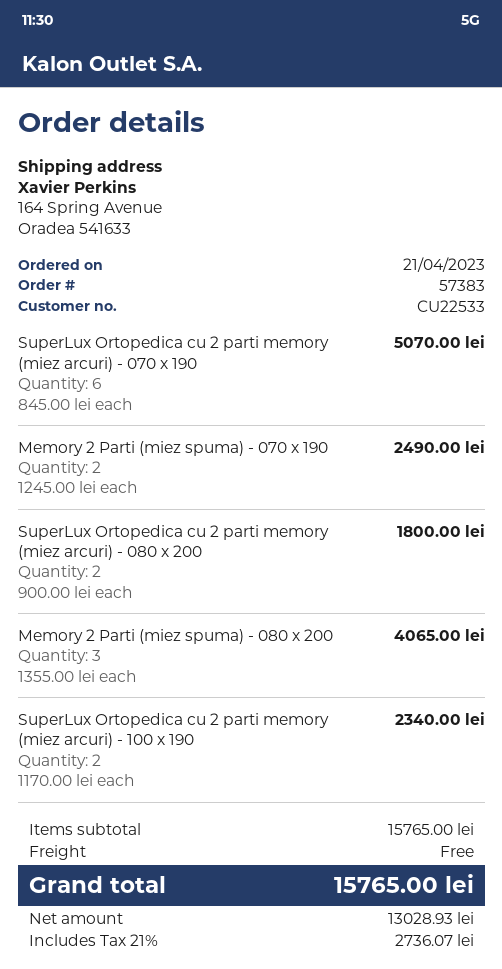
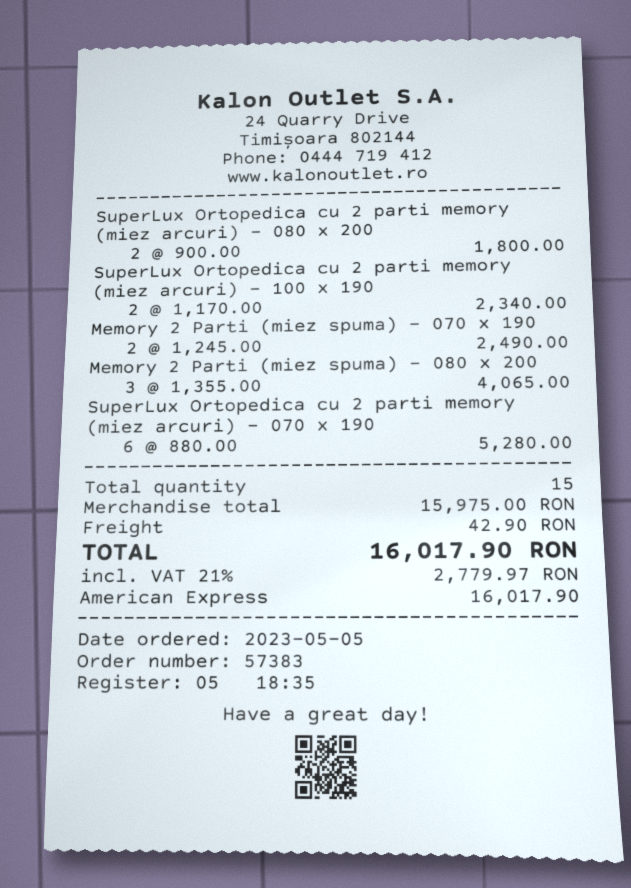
order date: 2023-04-21 -> 2023-05-05
SuperLux Ortopedica cu 2 parti memory (miez arcuri) - 070 x 190: 6 x 845.00 = 5070.00 -> 6 x 880.00 = 5280.00
subtotal: 15765.00 -> 15975.00
shipping: 0.00 -> 42.90
tax: 21% = 2736.07 -> 21% = 2779.97
total: 15765.00 -> 16017.90

